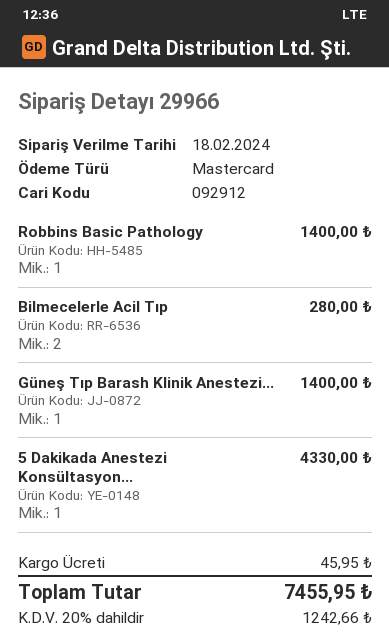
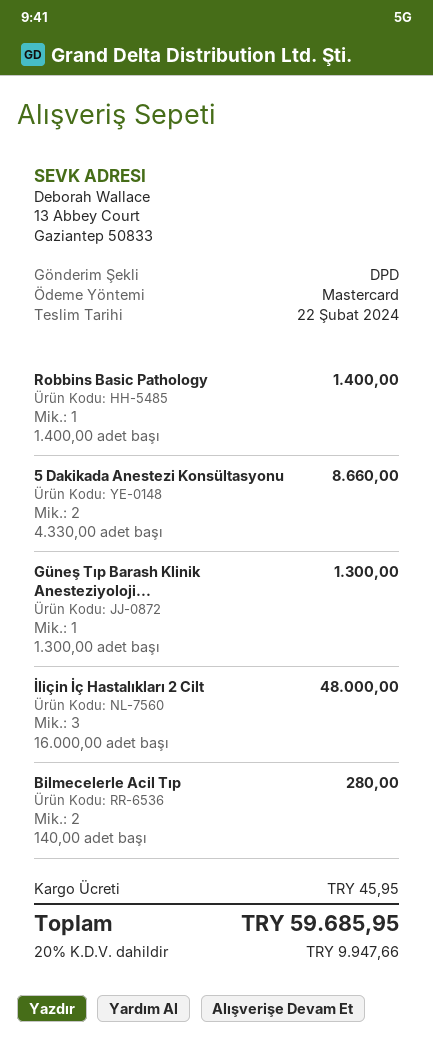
Güneş Tıp Barash Klinik Anestezi...: 1 for 1400.00 -> 1 for 1300.00
5 Dakikada Anestezi Konsültasyon...: 1 for 4330.00 -> 2 for 8660.00
İliçin İç Hastalıkları 2 Cilt: none -> 3 for 48000.00
tax: 20% = 1242.66 -> 20% = 9947.66
total: 7455.95 -> 59685.95

